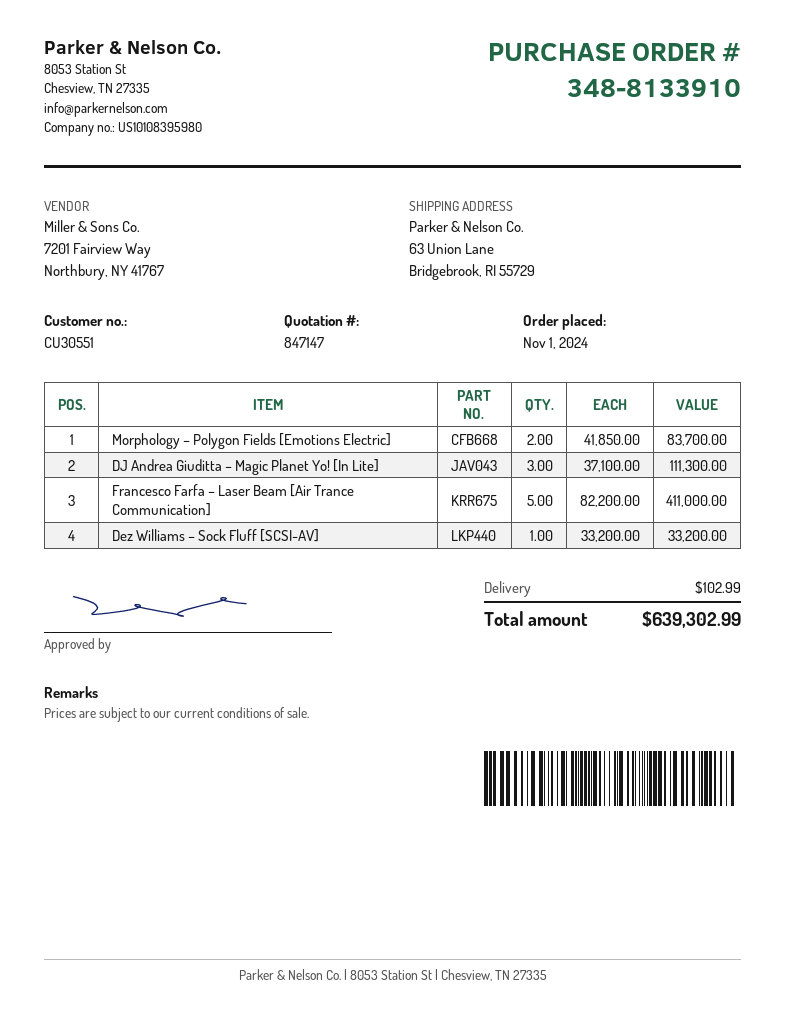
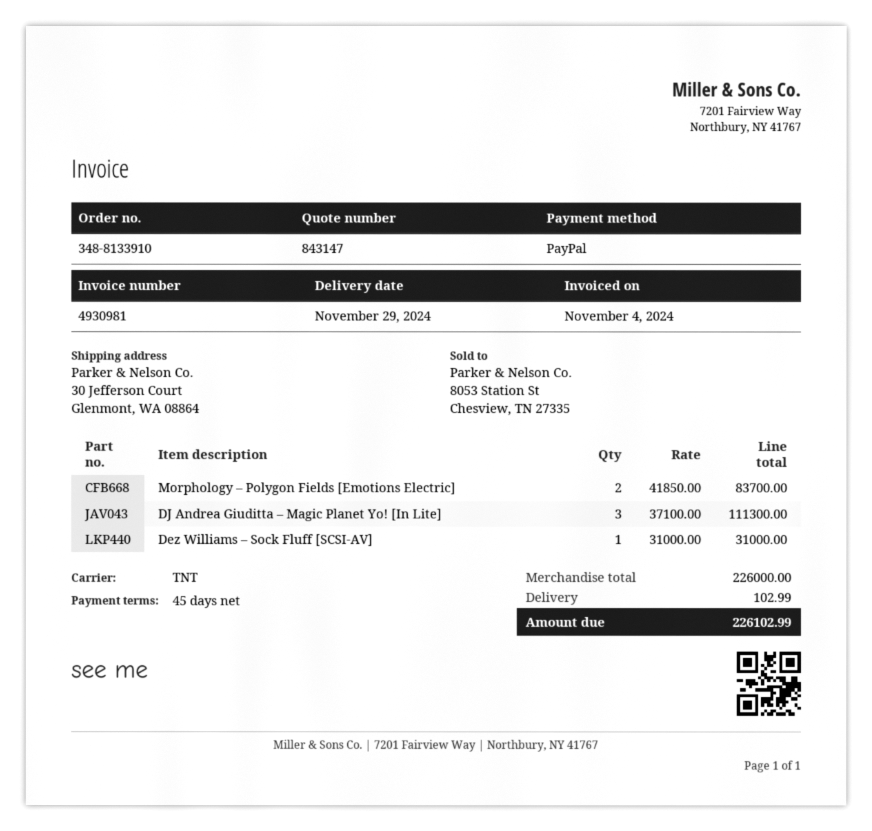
quote number: 847147 -> 843147
ship to: 63 Union Lane, Bridgebrook, RI 55729 -> 30 Jefferson Court, Glenmont, WA 08864
Francesco Farfa – Laser Beam [Air Trance Communication]: 5 x 82200.00 = 411000.00 -> none
Dez Williams – Sock Fluff [SCSI-AV]: 1 x 33200.00 = 33200.00 -> 1 x 31000.00 = 31000.00
total: 639302.99 -> 226102.99

